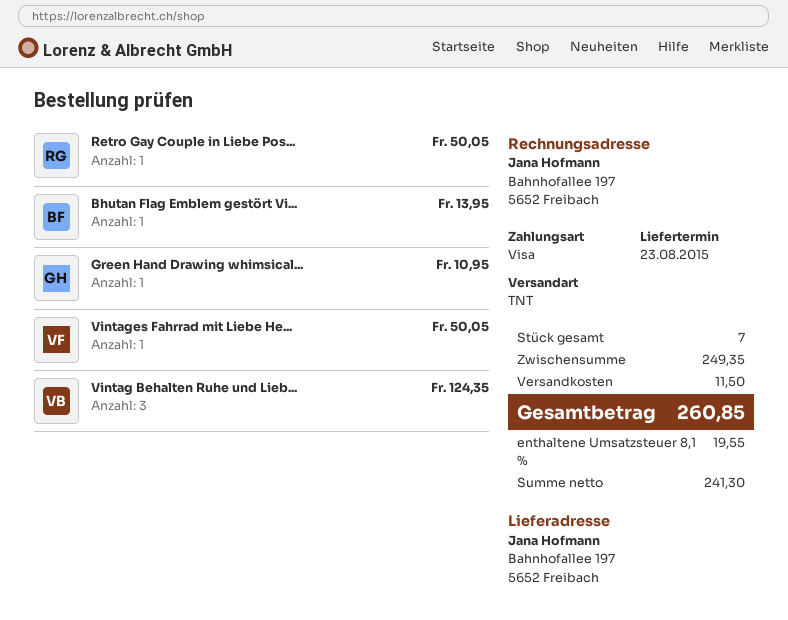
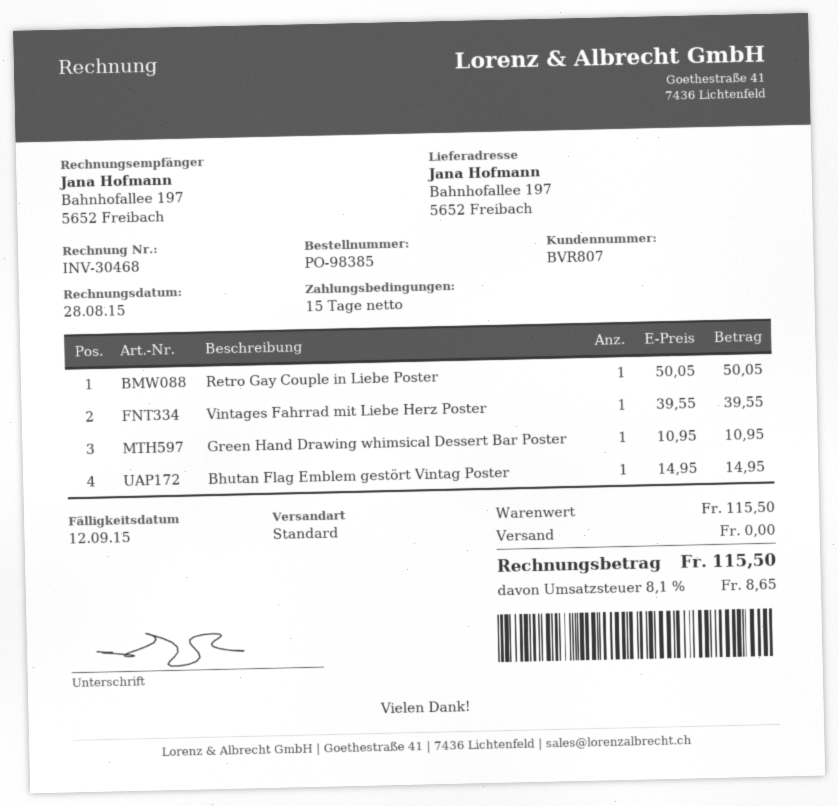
shipping method: TNT -> standard
Bhutan Flag Emblem gestört Vi...: 1 for 13.95 -> 1 for 14.95
Vintages Fahrrad mit Liebe He...: 1 for 50.05 -> 1 for 39.55
Vintag Behalten Ruhe und Lieb...: 3 for 124.35 -> none
subtotal: 249.35 -> 115.50
shipping: 11.50 -> 0.00
tax: 8.1% = 19.55 -> 8.1% = 8.65
total: 260.85 -> 115.50

